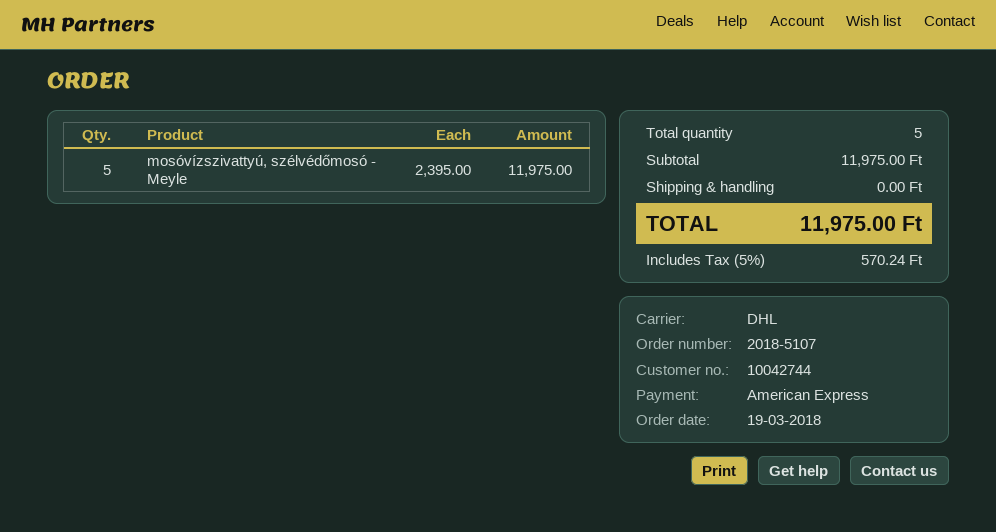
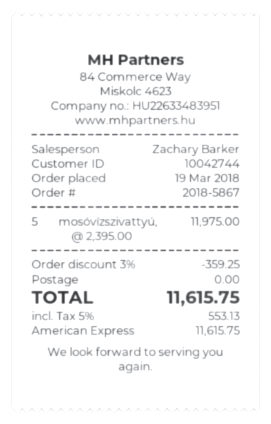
order number: 2018-5107 -> 2018-5867
discount: none -> 3% = 359.25
tax: 5% = 570.24 -> 5% = 553.13
total: 11975.00 -> 11615.75

